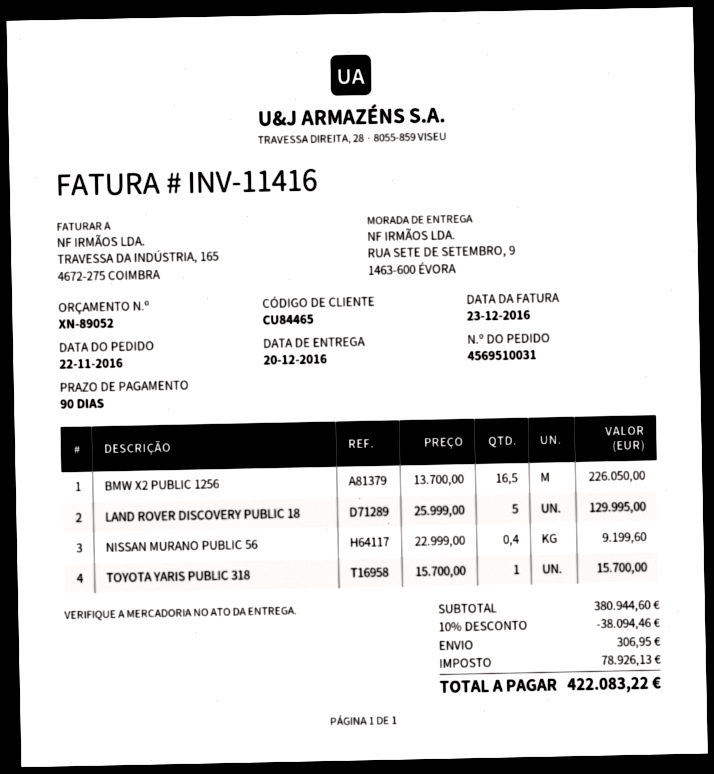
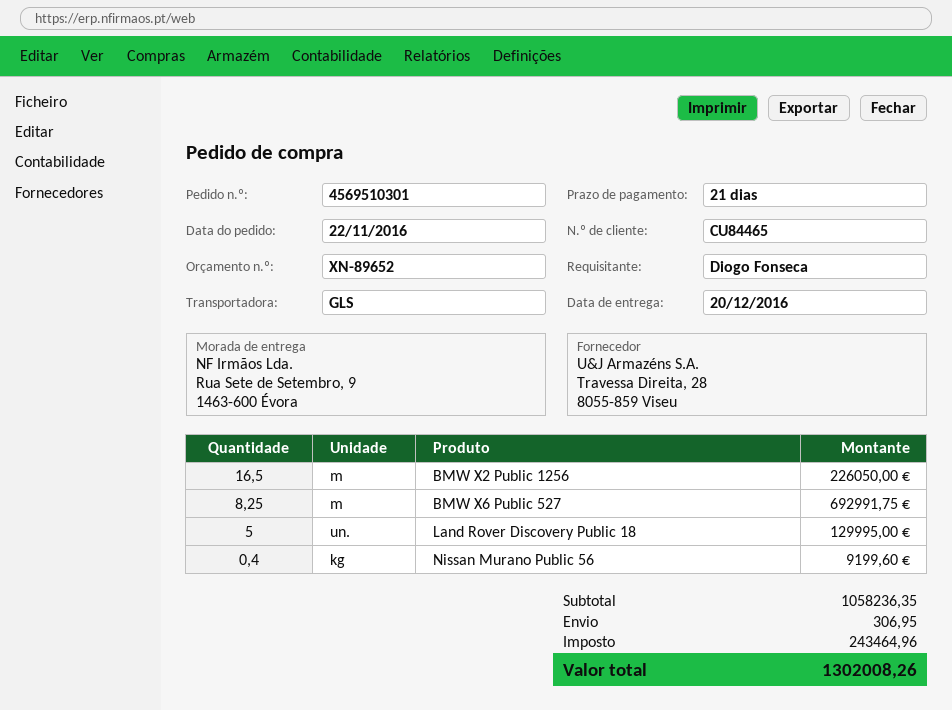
quote number: XN-89052 -> XN-89652
order number: 4569510031 -> 4569510301
payment terms: 90 days -> 21 days
TOYOTA YARIS PUBLIC 318: 1 for 15700.00 -> none
BMW X6 Public 527: none -> 8.25 for 692991.75
subtotal: 380944.60 -> 1058236.35
discount: 10% = 38094.46 -> none
tax: 78926.13 -> 243464.96
total: 422083.22 -> 1302008.26

